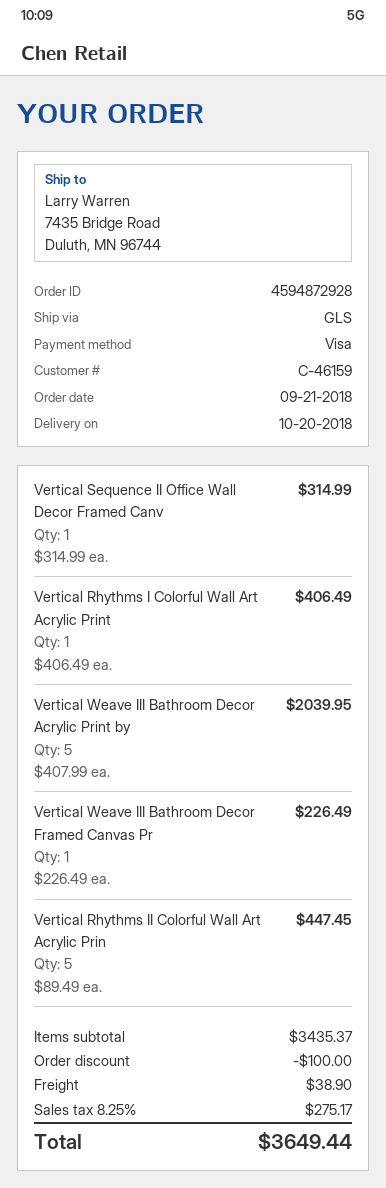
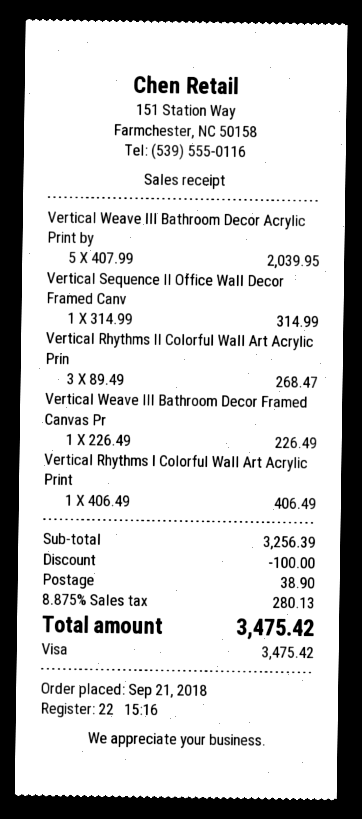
Vertical Rhythms II Colorful Wall Art Acrylic Prin: 5 x 89.49 = 447.45 -> 3 x 89.49 = 268.47
subtotal: 3435.37 -> 3256.39
tax: 8.25% = 275.17 -> 8.875% = 280.13
total: 3649.44 -> 3475.42

